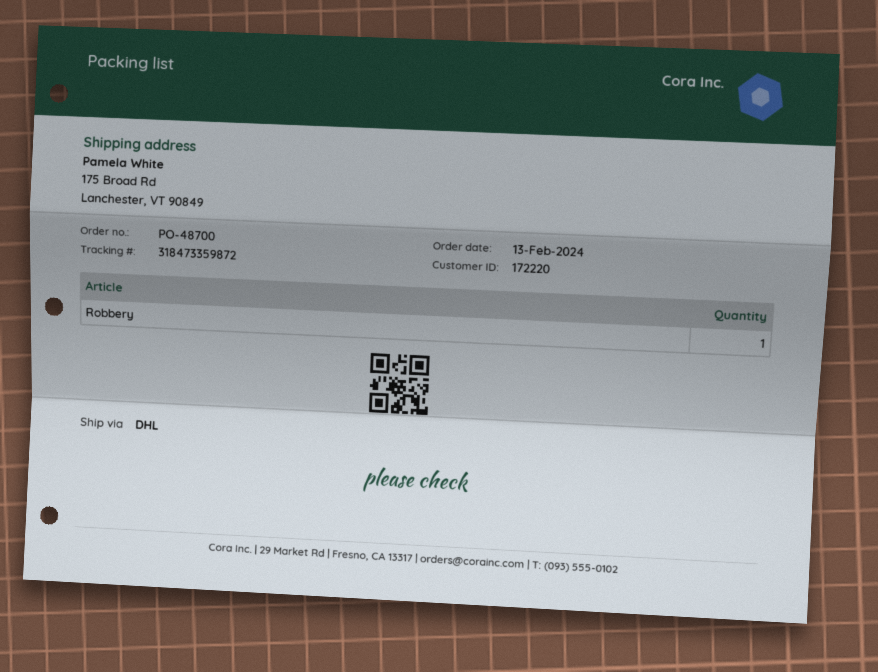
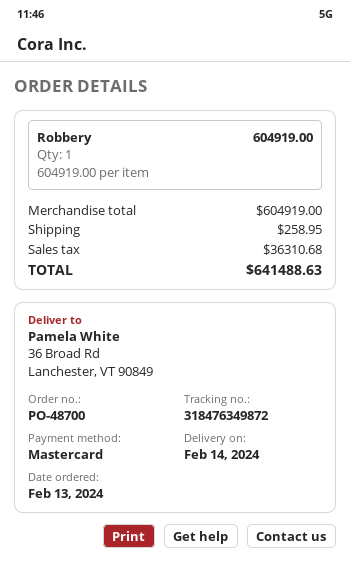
tracking number: 318473359872 -> 318476349872
ship to: 175 Broad Rd, Lanchester, VT 90849 -> 36 Broad Rd, Lanchester, VT 90849

